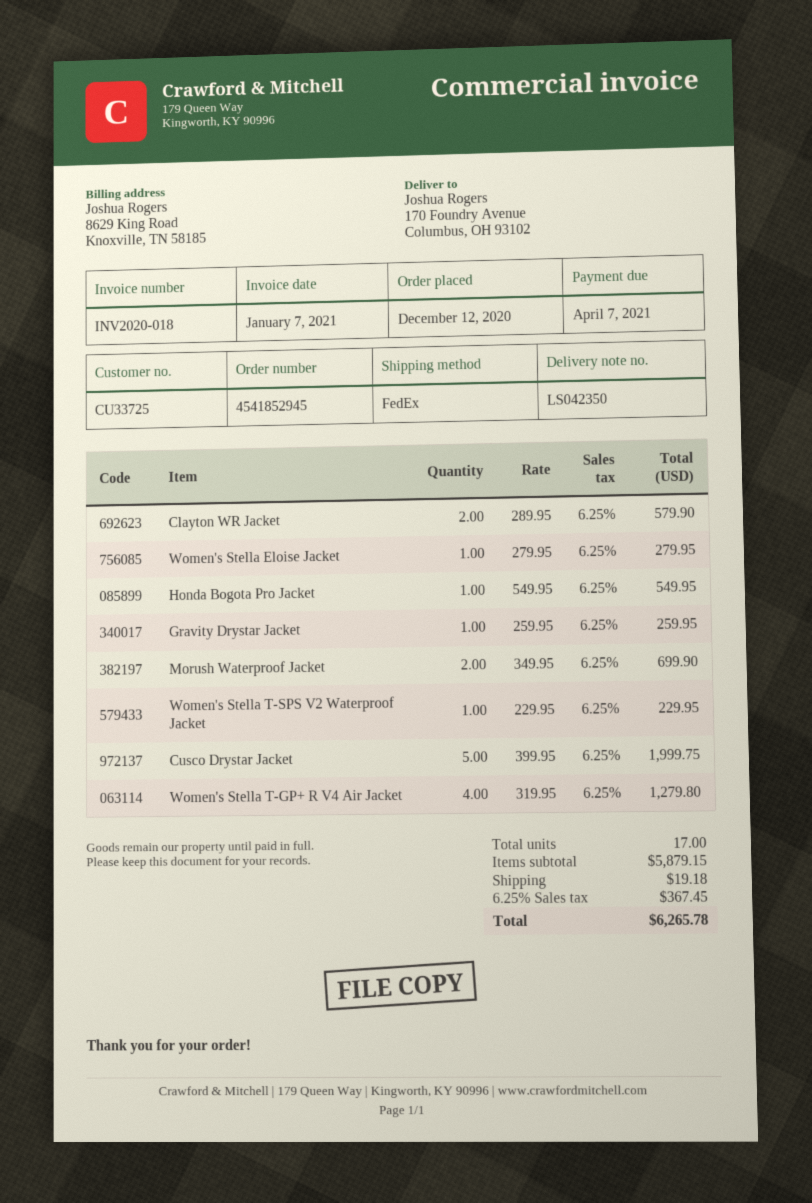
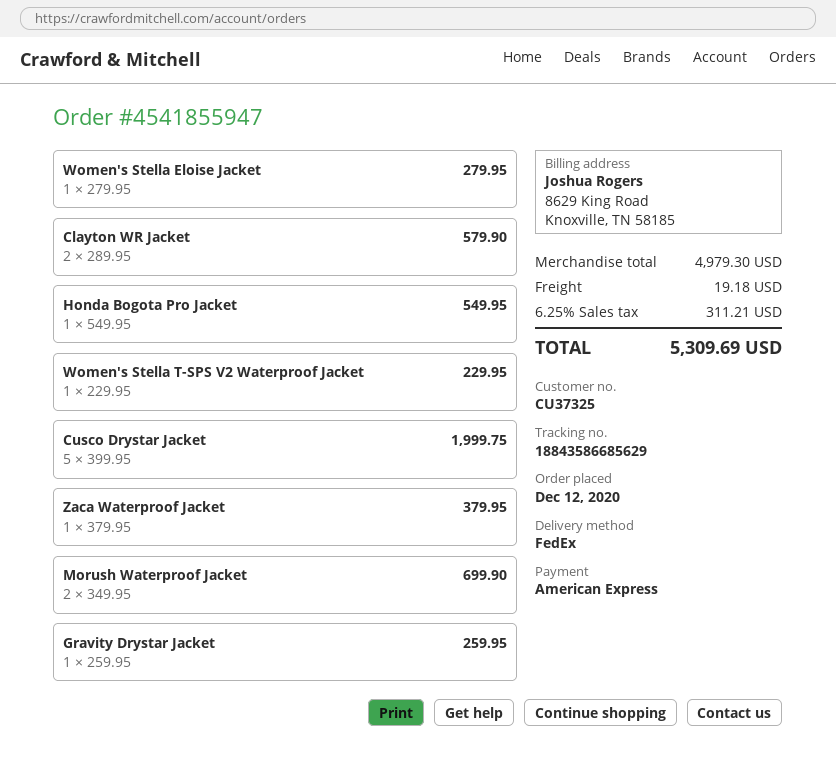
order number: 4541852945 -> 4541855947
customer number: CU33725 -> CU37325
Women's Stella T-GP+ R V4 Air Jacket: 4 x 319.95 = 1279.80 -> none
Zaca Waterproof Jacket: none -> 1 x 379.95 = 379.95
subtotal: 5879.15 -> 4979.30
tax: 6.25% = 367.45 -> 6.25% = 311.21
total: 6265.78 -> 5309.69

